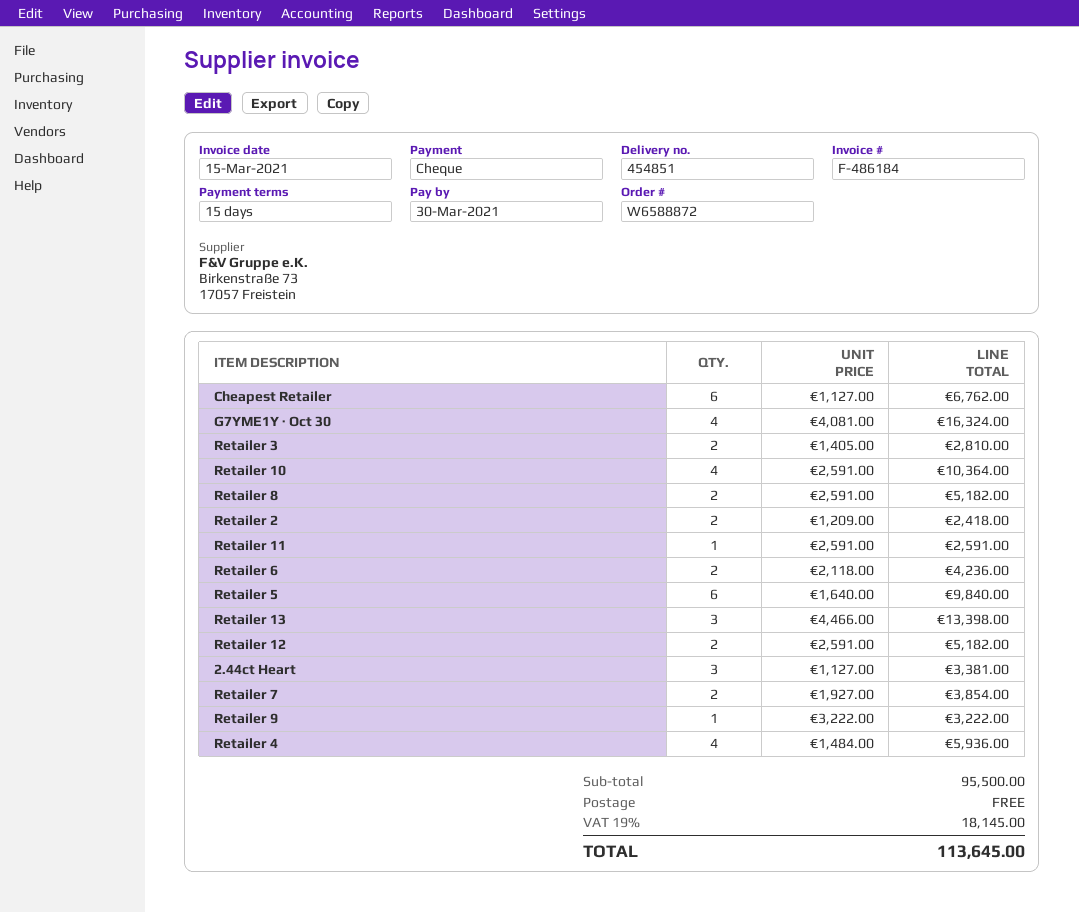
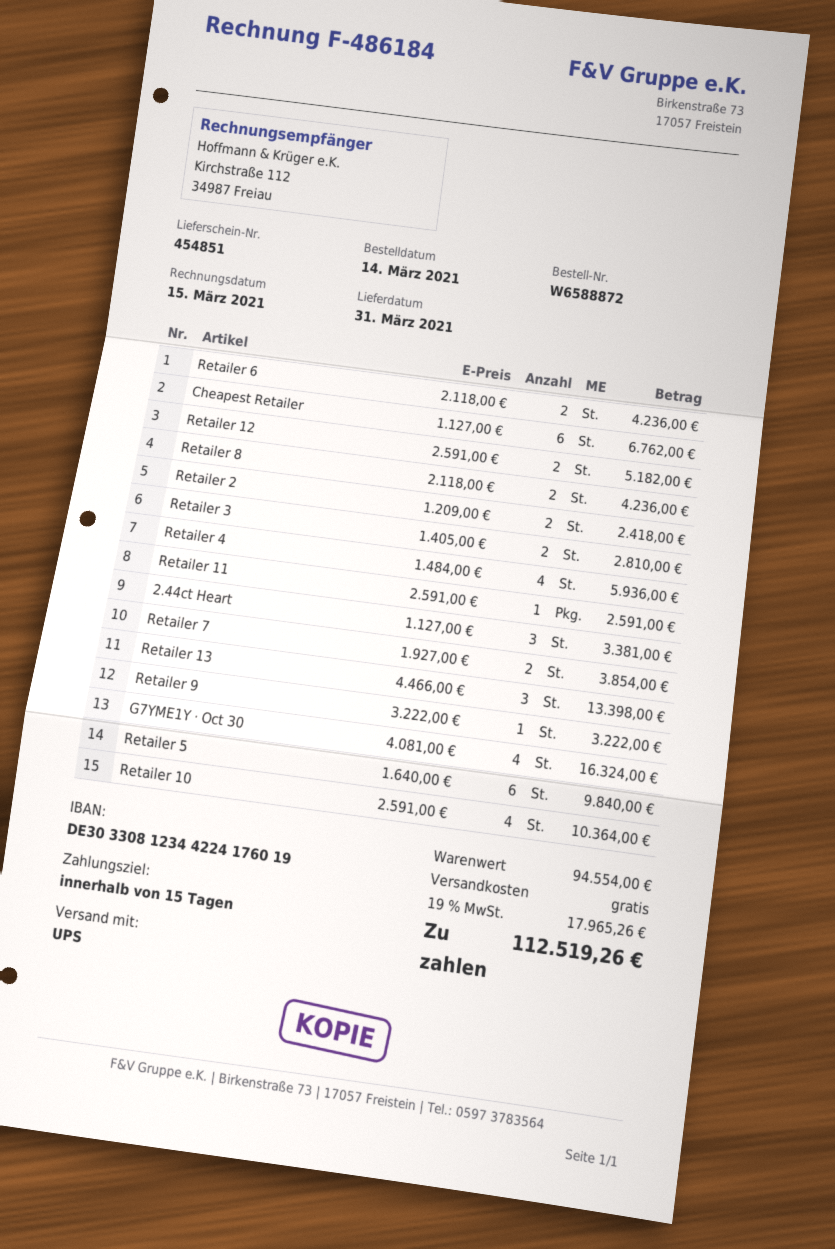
Retailer 8: 2 x 2591.00 = 5182.00 -> 2 x 2118.00 = 4236.00
subtotal: 95500.00 -> 94554.00
tax: 19% = 18145.00 -> 19% = 17965.26
total: 113645.00 -> 112519.26

